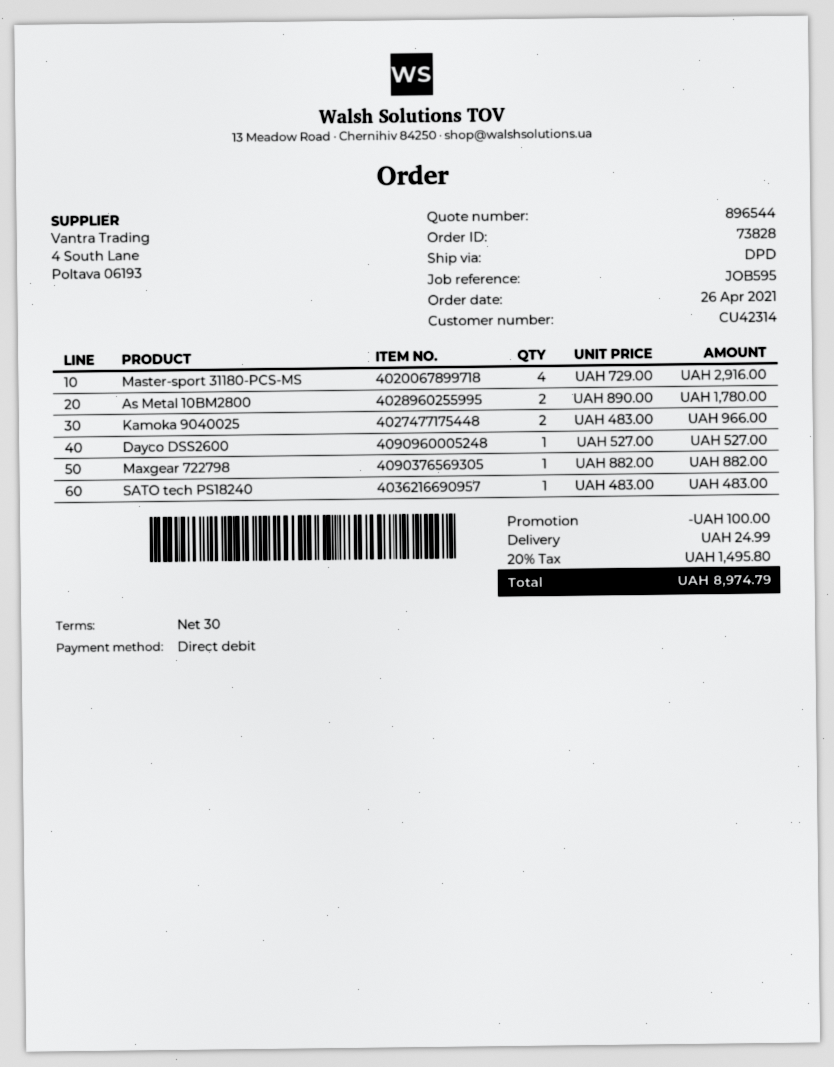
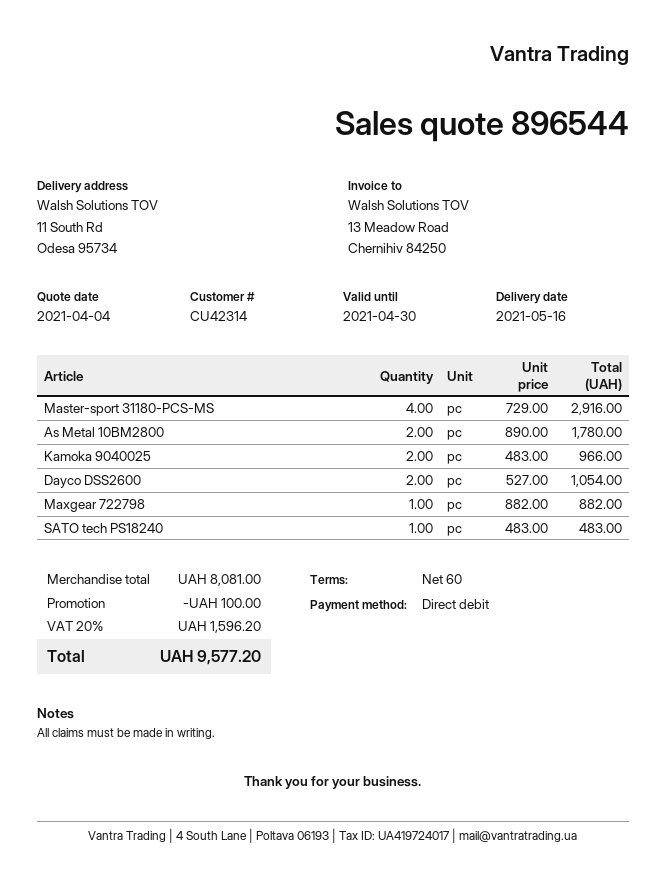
payment terms: 30 days -> 60 days
Dayco DSS2600: 1 x 527.00 = 527.00 -> 2 x 527.00 = 1054.00
shipping: 24.99 -> none
tax: 20% = 1495.80 -> 20% = 1596.20
total: 8974.79 -> 9577.20

